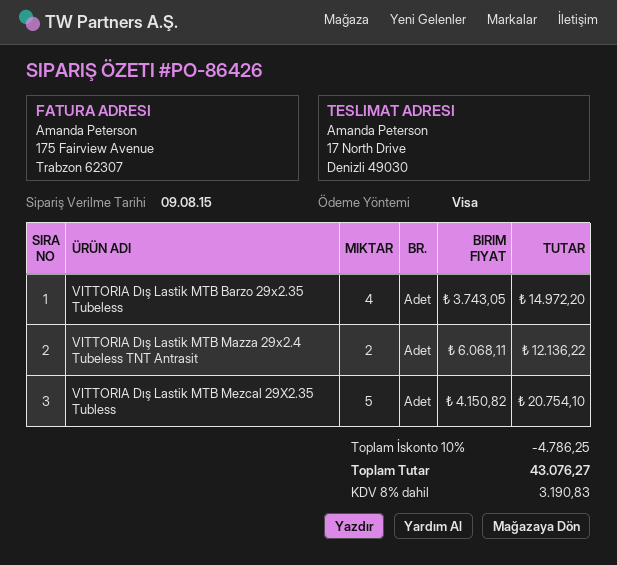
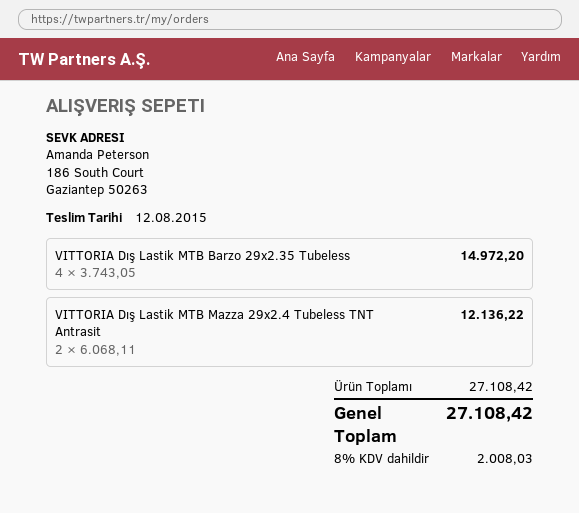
ship to: 17 North Drive, Denizli 49030 -> 186 South Court, Gaziantep 50263
VITTORIA Dış Lastik MTB Mezcal 29X2.35 Tubless: 5 x 4150.82 = 20754.10 -> none
discount: 10% = 4786.25 -> none
tax: 8% = 3190.83 -> 8% = 2008.03
total: 43076.27 -> 27108.42

